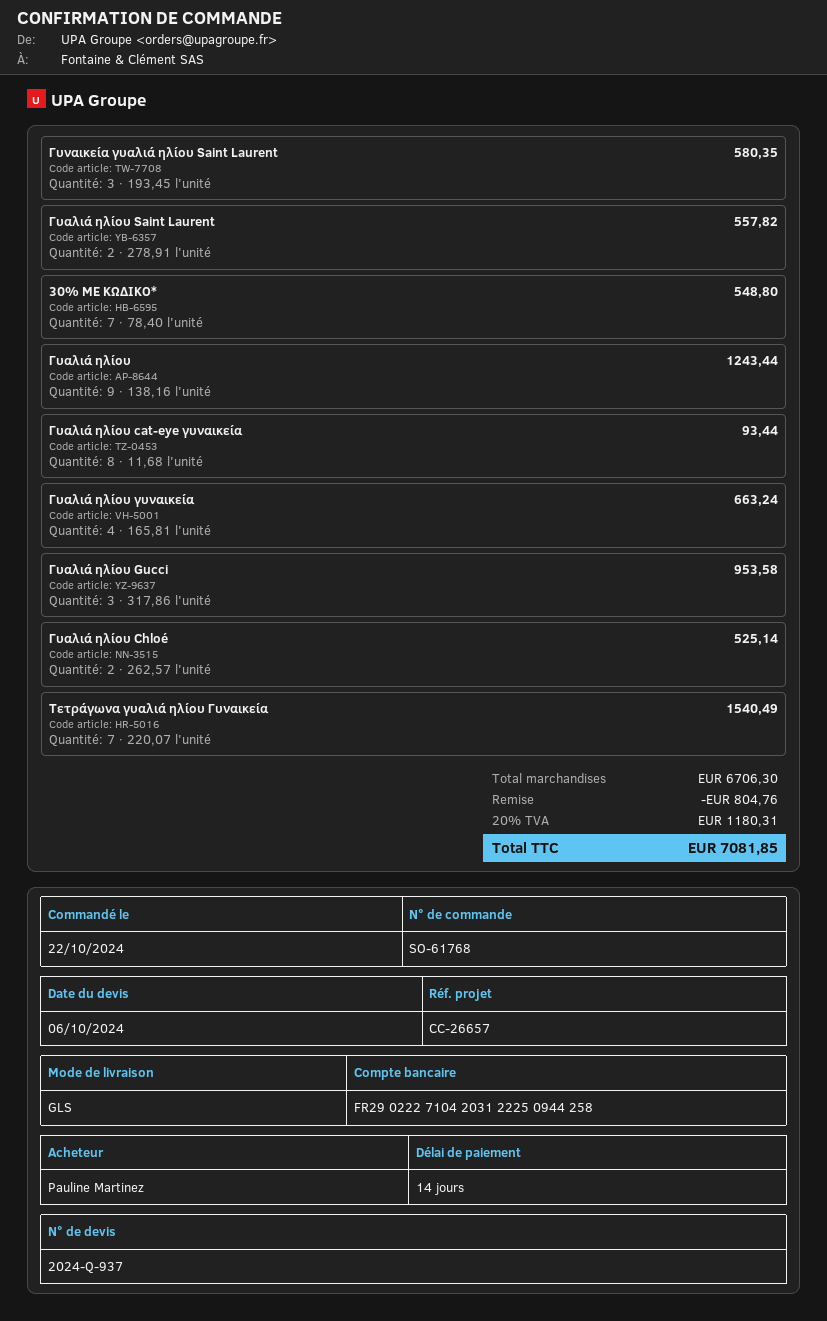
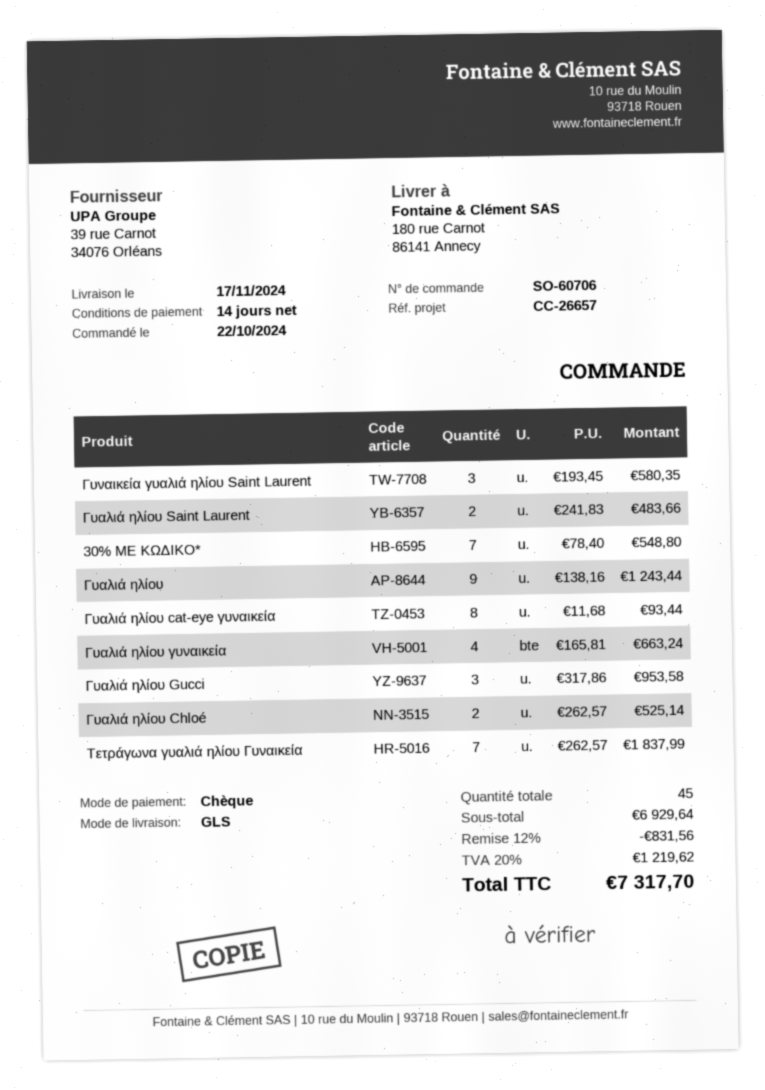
order number: SO-61768 -> SO-60706
Γυαλιά ηλίου Saint Laurent: 2 x 278.91 = 557.82 -> 2 x 241.83 = 483.66
Τετράγωνα γυαλιά ηλίου Γυναικεία: 7 x 220.07 = 1540.49 -> 7 x 262.57 = 1837.99
subtotal: 6706.30 -> 6929.64
discount: 804.76 -> 831.56
tax: 20% = 1180.31 -> 20% = 1219.62
total: 7081.85 -> 7317.70

